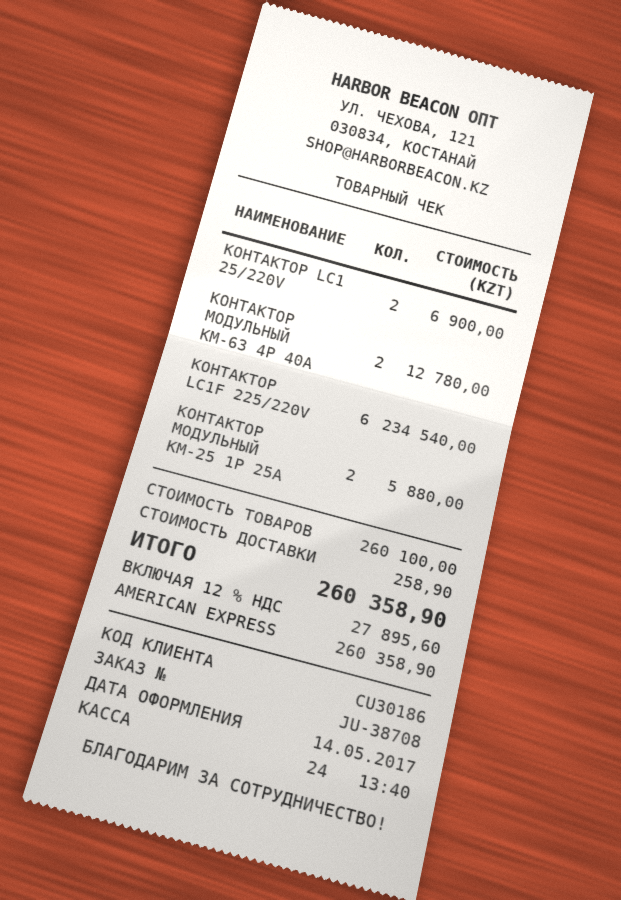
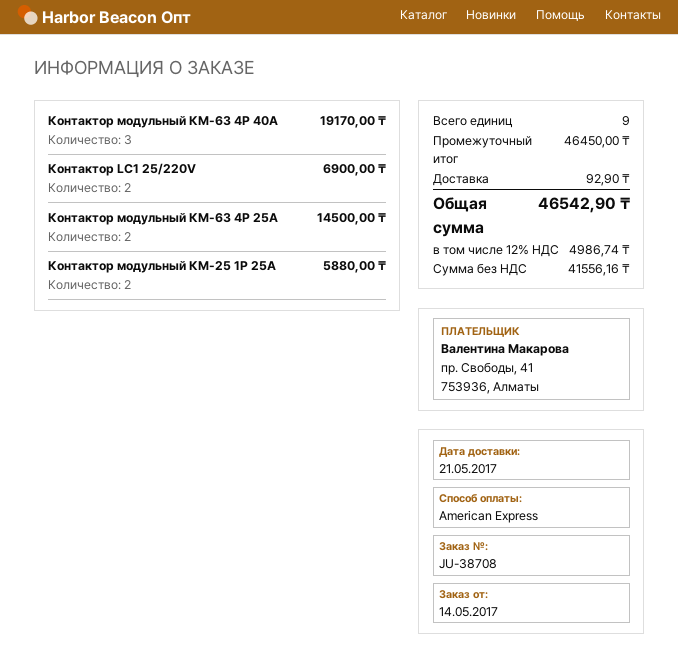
КОНТАКТОР МОДУЛЬНЫЙ КМ-63 4Р 40А: 2 for 12780.00 -> 3 for 19170.00
КОНТАКТОР LC1F 225/220V: 6 for 234540.00 -> none
Контактор модульный КМ-63 4Р 25А: none -> 2 for 14500.00
subtotal: 260100.00 -> 46450.00
shipping: 258.90 -> 92.90
tax: 12% = 27895.60 -> 12% = 4986.74
total: 260358.90 -> 46542.90

